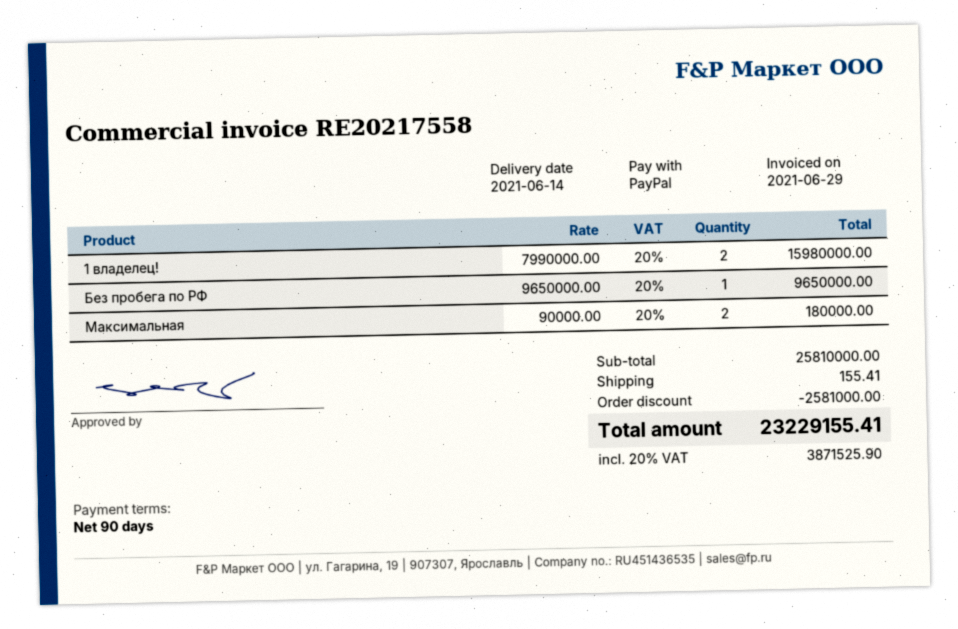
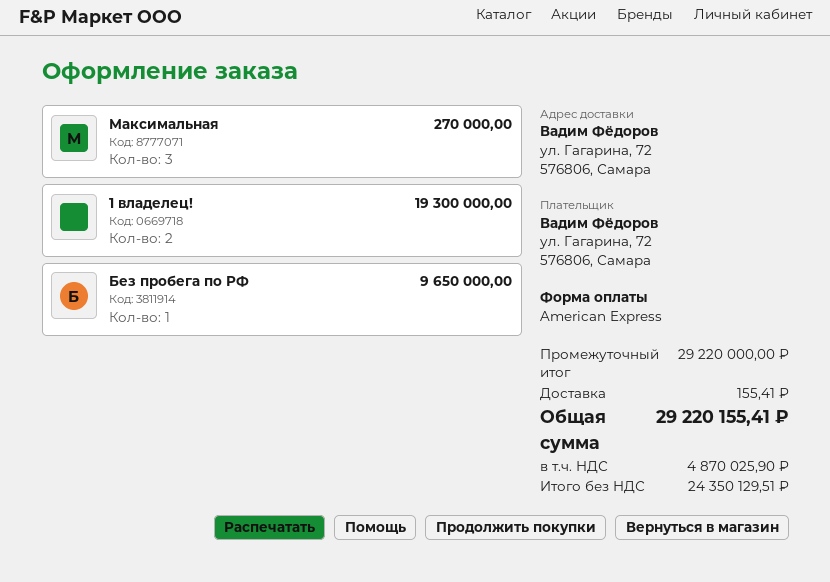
payment method: PayPal -> American Express
1 владелец!: 2 for 15980000.00 -> 2 for 19300000.00
Максимальная: 2 for 180000.00 -> 3 for 270000.00
subtotal: 25810000.00 -> 29220000.00
discount: 2581000.00 -> none
tax: 3871525.90 -> 4870025.90
total: 23229155.41 -> 29220155.41

